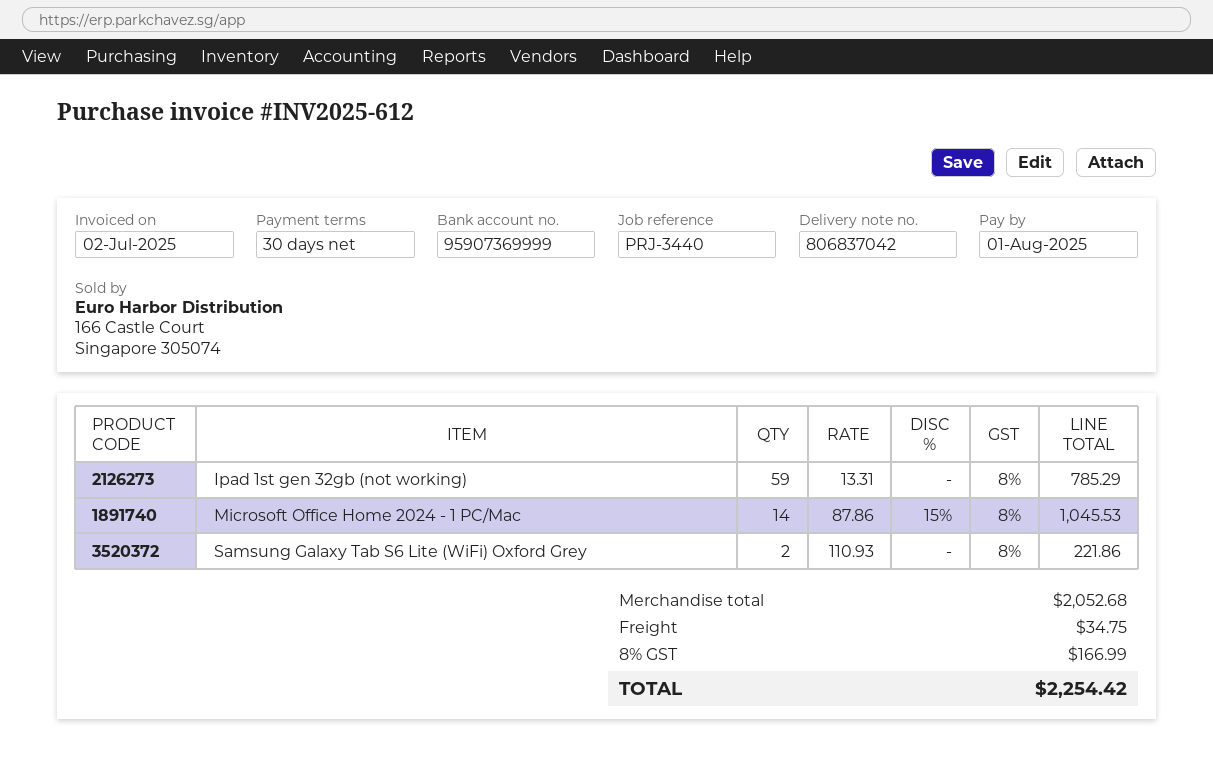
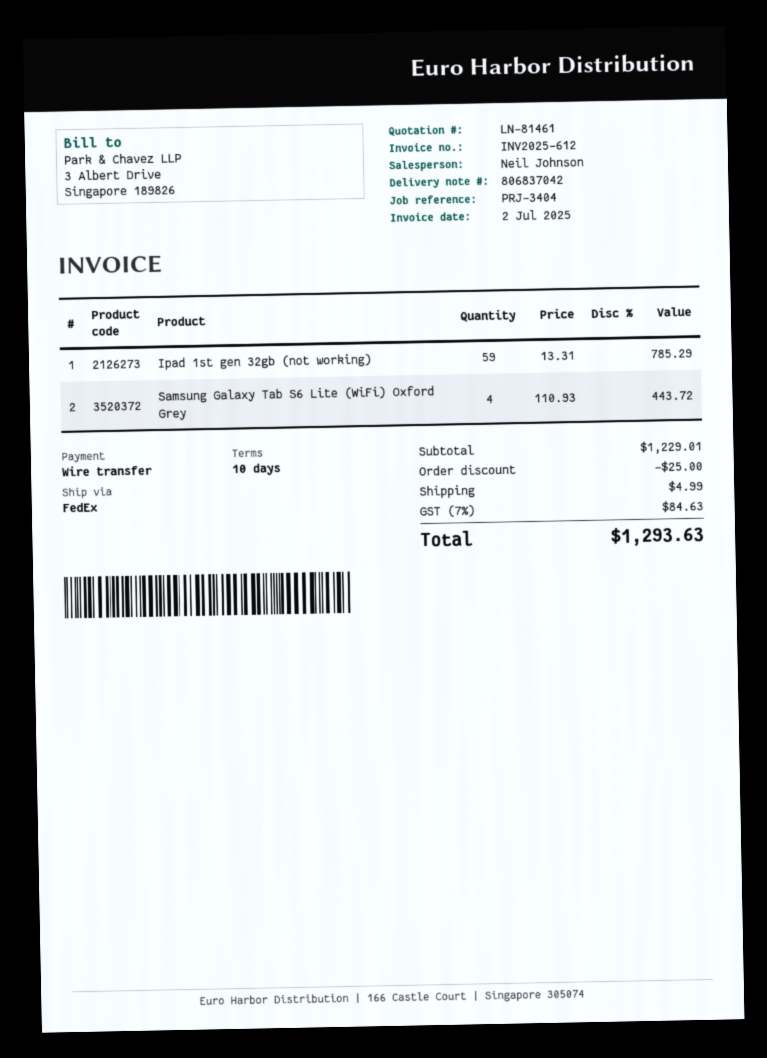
payment terms: 30 days -> 10 days
reference: PRJ-3440 -> PRJ-3404
Microsoft Office Home 2024 - 1 PC/Mac: 14 x 87.86 - 15% = 1045.53 -> none
Samsung Galaxy Tab S6 Lite (WiFi) Oxford Grey: 2 x 110.93 = 221.86 -> 4 x 110.93 = 443.72
subtotal: 2052.68 -> 1229.01
discount: none -> 25.00
shipping: 34.75 -> 4.99
tax: 8% = 166.99 -> 7% = 84.63
total: 2254.42 -> 1293.63

